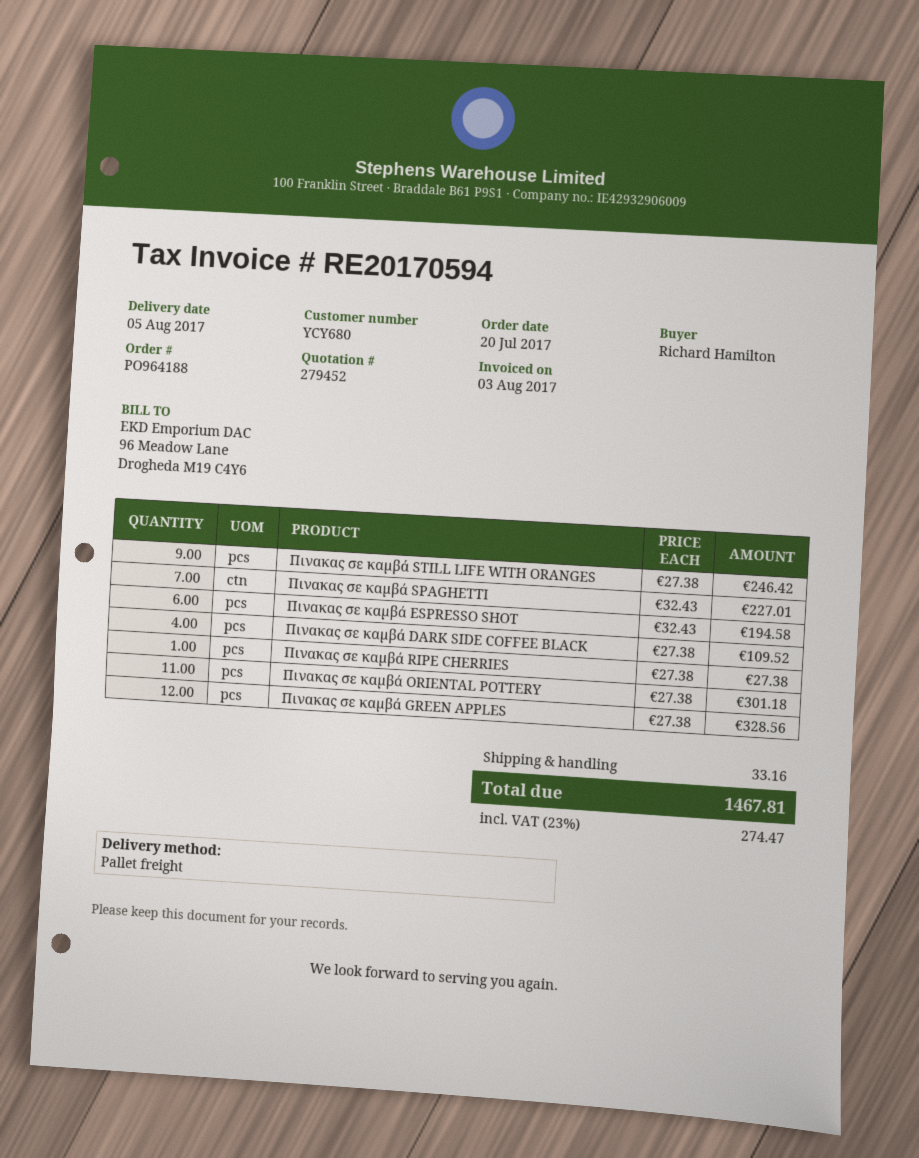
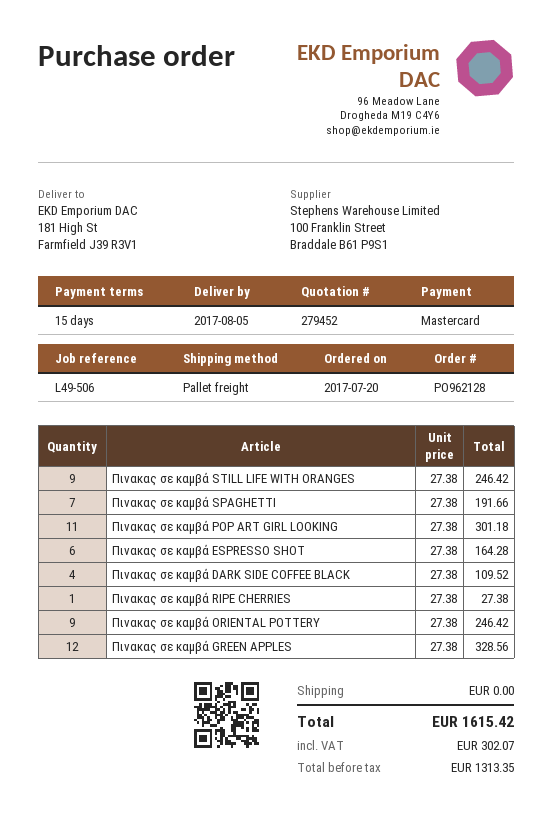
order number: PO964188 -> PO962128
Πινακας σε καμβά SPAGHETTI: 7 x 32.43 = 227.01 -> 7 x 27.38 = 191.66
Πινακας σε καμβά ESPRESSO SHOT: 6 x 32.43 = 194.58 -> 6 x 27.38 = 164.28
Πινακας σε καμβά ORIENTAL POTTERY: 11 x 27.38 = 301.18 -> 9 x 27.38 = 246.42
Πινακας σε καμβά POP ART GIRL LOOKING: none -> 11 x 27.38 = 301.18
shipping: 33.16 -> 0.00
tax: 274.47 -> 302.07
total: 1467.81 -> 1615.42

